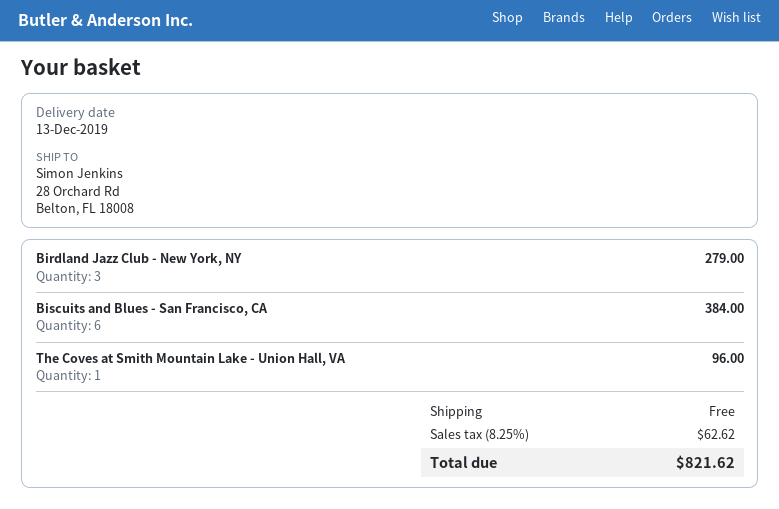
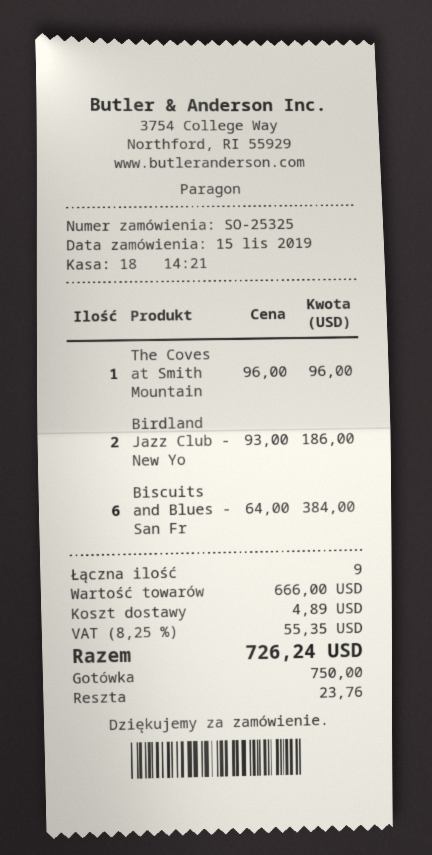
Birdland Jazz Club - New York, NY: 3 for 279.00 -> 2 for 186.00
shipping: 0.00 -> 4.89
tax: 8.25% = 62.62 -> 8.25% = 55.35
total: 821.62 -> 726.24

